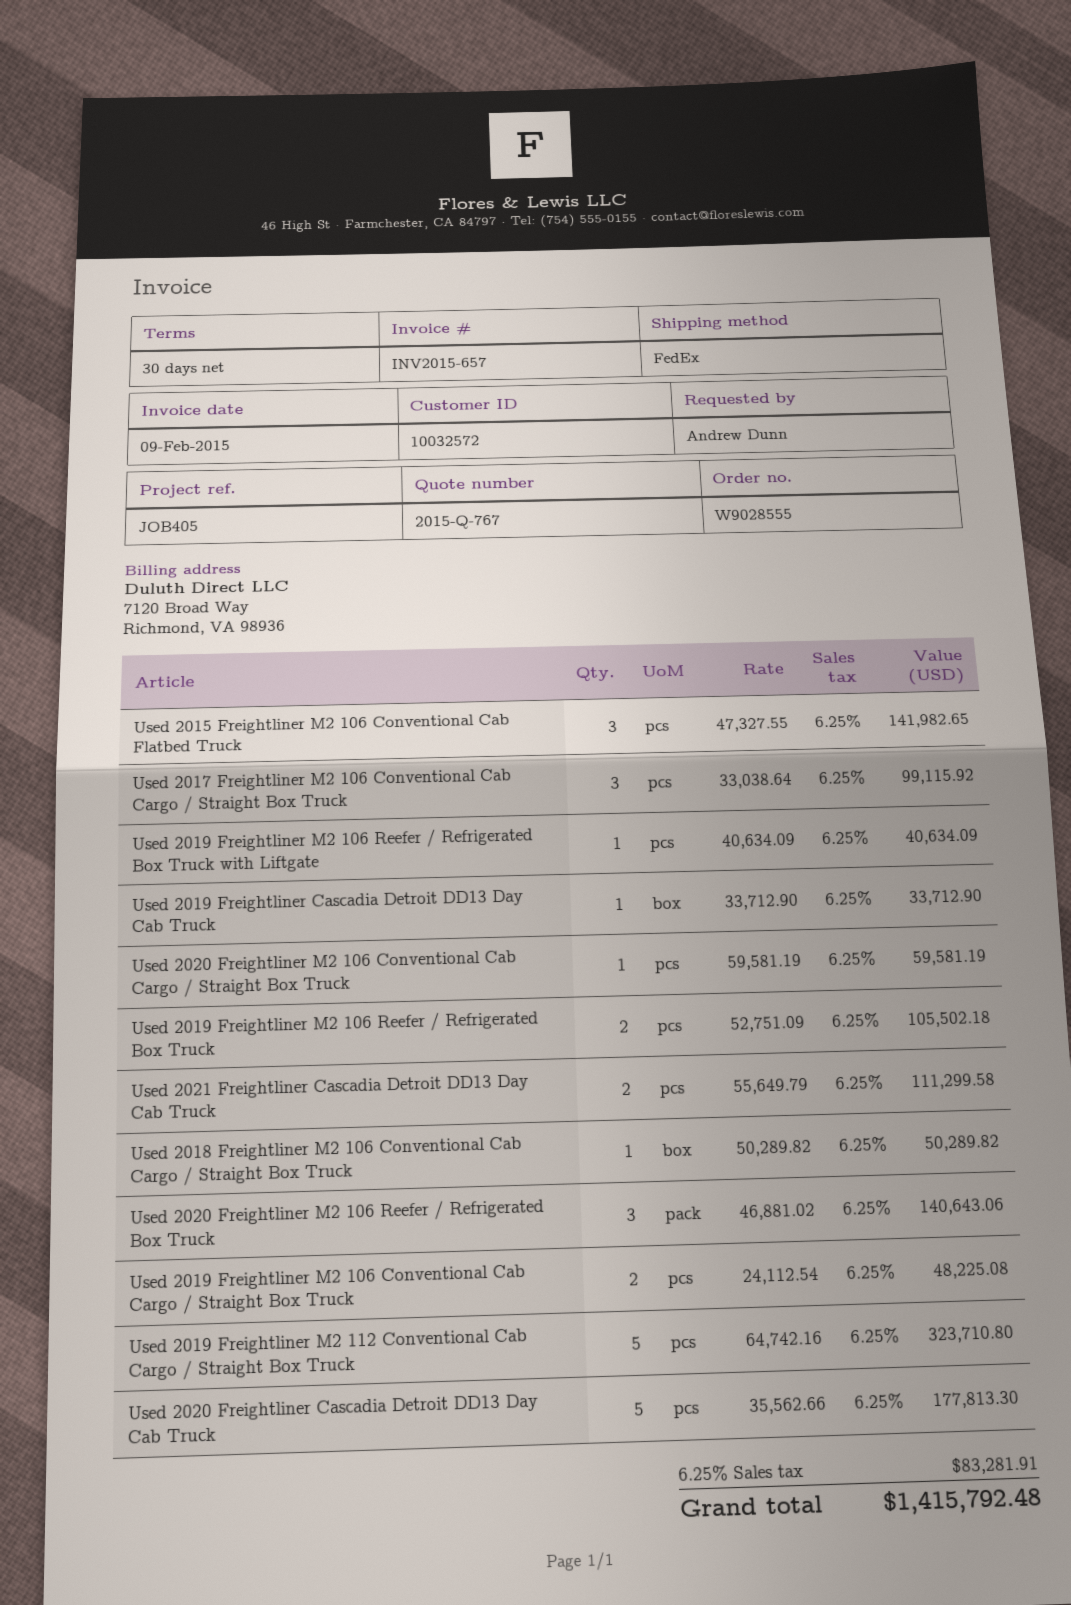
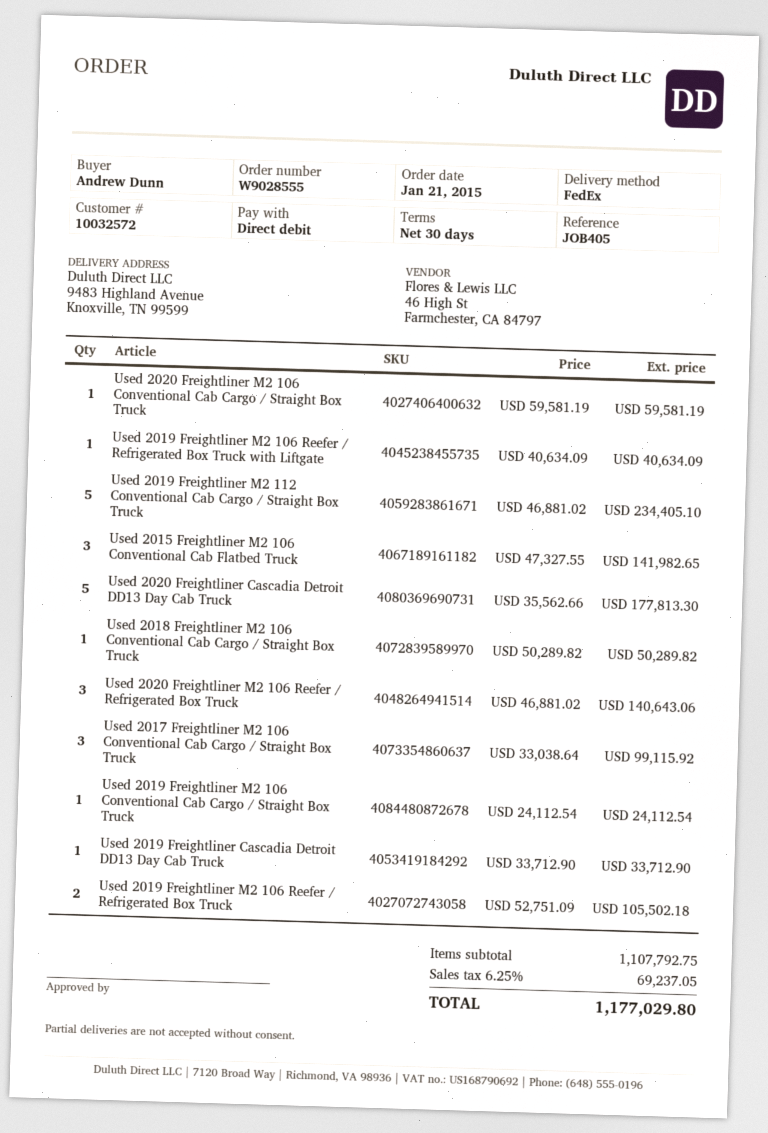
Used 2021 Freightliner Cascadia Detroit DD13 Day Cab Truck: 2 x 55649.79 = 111299.58 -> none
Used 2019 Freightliner M2 106 Conventional Cab Cargo / Straight Box Truck: 2 x 24112.54 = 48225.08 -> 1 x 24112.54 = 24112.54
Used 2019 Freightliner M2 112 Conventional Cab Cargo / Straight Box Truck: 5 x 64742.16 = 323710.80 -> 5 x 46881.02 = 234405.10
tax: 6.25% = 83281.91 -> 6.25% = 69237.05
total: 1415792.48 -> 1177029.80

